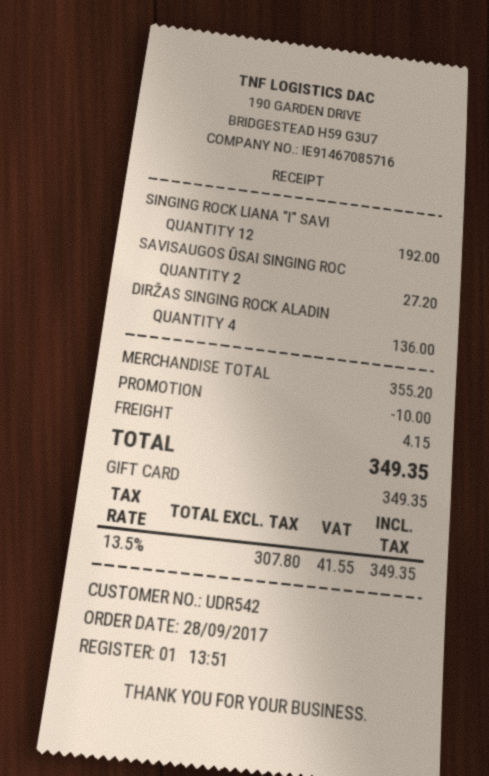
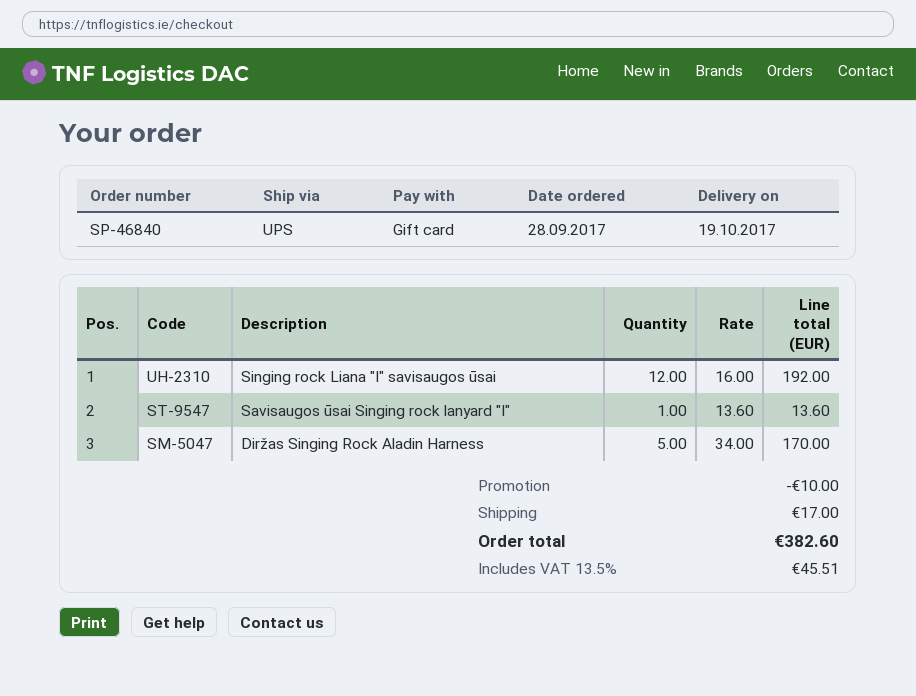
SAVISAUGOS ŪSAI SINGING ROC: 2 for 27.20 -> 1 for 13.60
DIRŽAS SINGING ROCK ALADIN: 4 for 136.00 -> 5 for 170.00
shipping: 4.15 -> 17.00
tax: 13.5% = 41.55 -> 13.5% = 45.51
total: 349.35 -> 382.60

